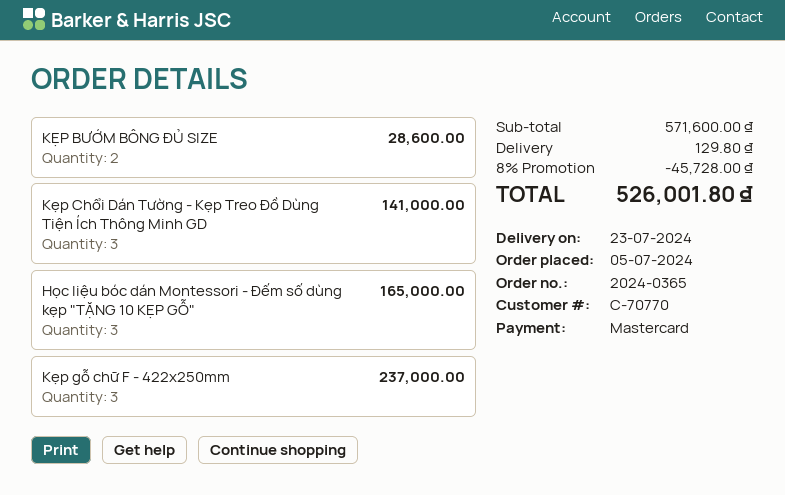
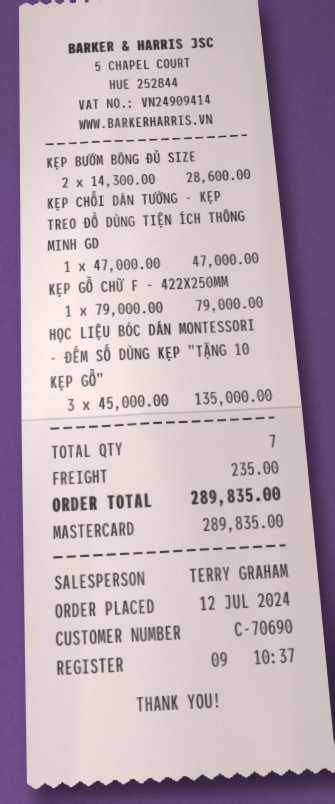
order date: 2024-07-05 -> 2024-07-12
customer number: C-70770 -> C-70690
Kẹp Chổi Dán Tường - Kẹp Treo Đồ Dùng Tiện Ích Thông Minh GD: 3 for 141000.00 -> 1 for 47000.00
Học liệu bóc dán Montessori - Đếm số dùng kẹp "TẶNG 10 KẸP GỖ": 3 for 165000.00 -> 3 for 135000.00
Kẹp gỗ chữ F - 422x250mm: 3 for 237000.00 -> 1 for 79000.00
discount: 8% = 45728.00 -> none
shipping: 129.80 -> 235.00
total: 526001.80 -> 289835.00

